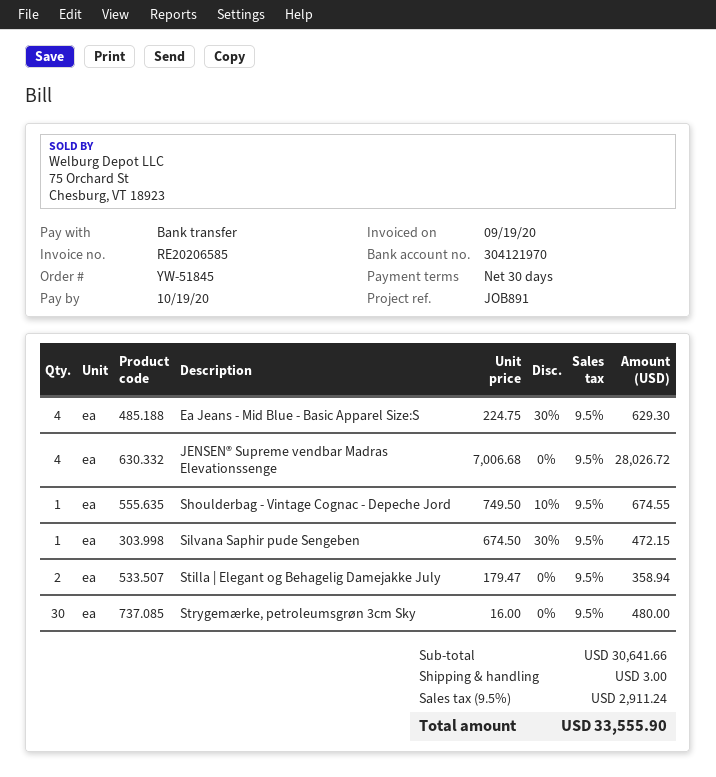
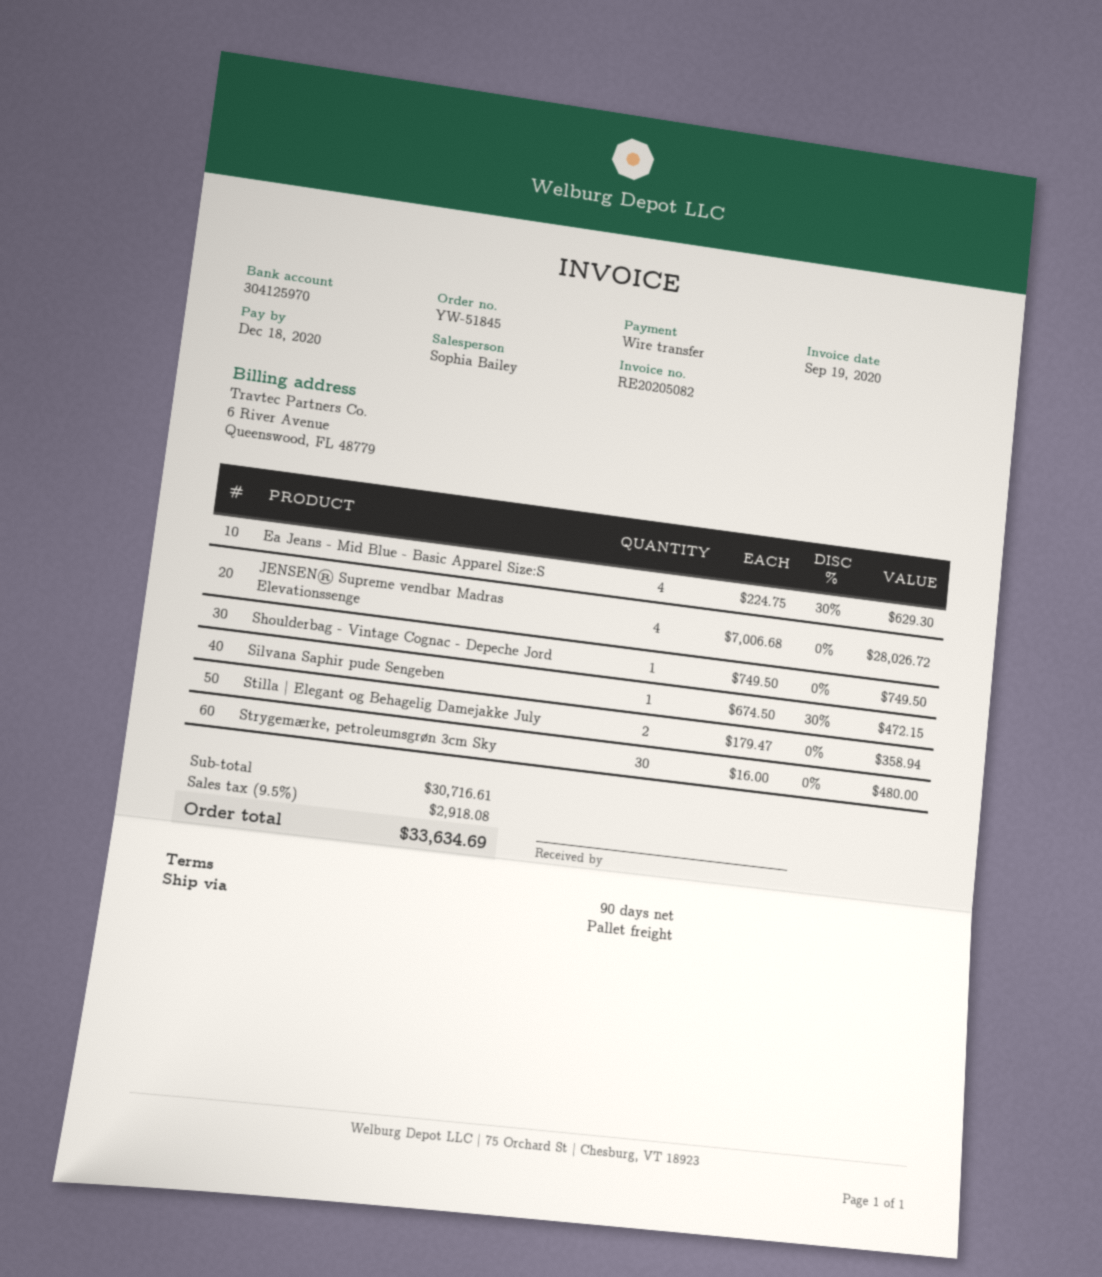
invoice number: RE20206585 -> RE20205082
payment terms: 30 days -> 90 days
due date: 2020-10-19 -> 2020-12-18
bank account: 304121970 -> 304125970
Shoulderbag - Vintage Cognac - Depeche Jord: 1 x 749.50 - 10% = 674.55 -> 1 x 749.50 = 749.50
subtotal: 30641.66 -> 30716.61
shipping: 3.00 -> none
tax: 9.5% = 2911.24 -> 9.5% = 2918.08
total: 33555.90 -> 33634.69

